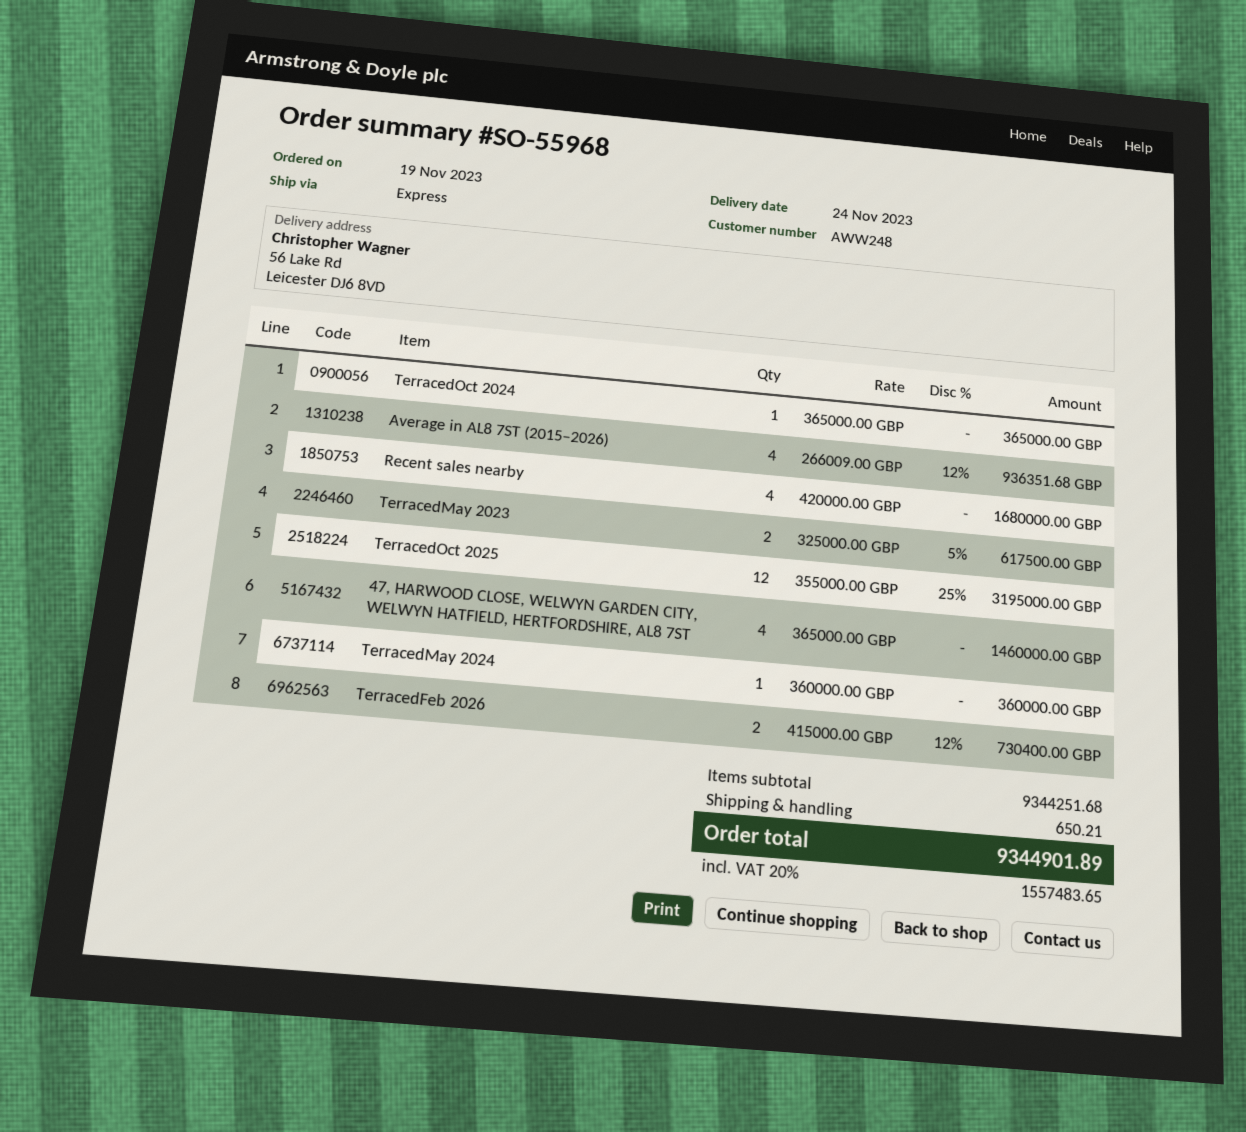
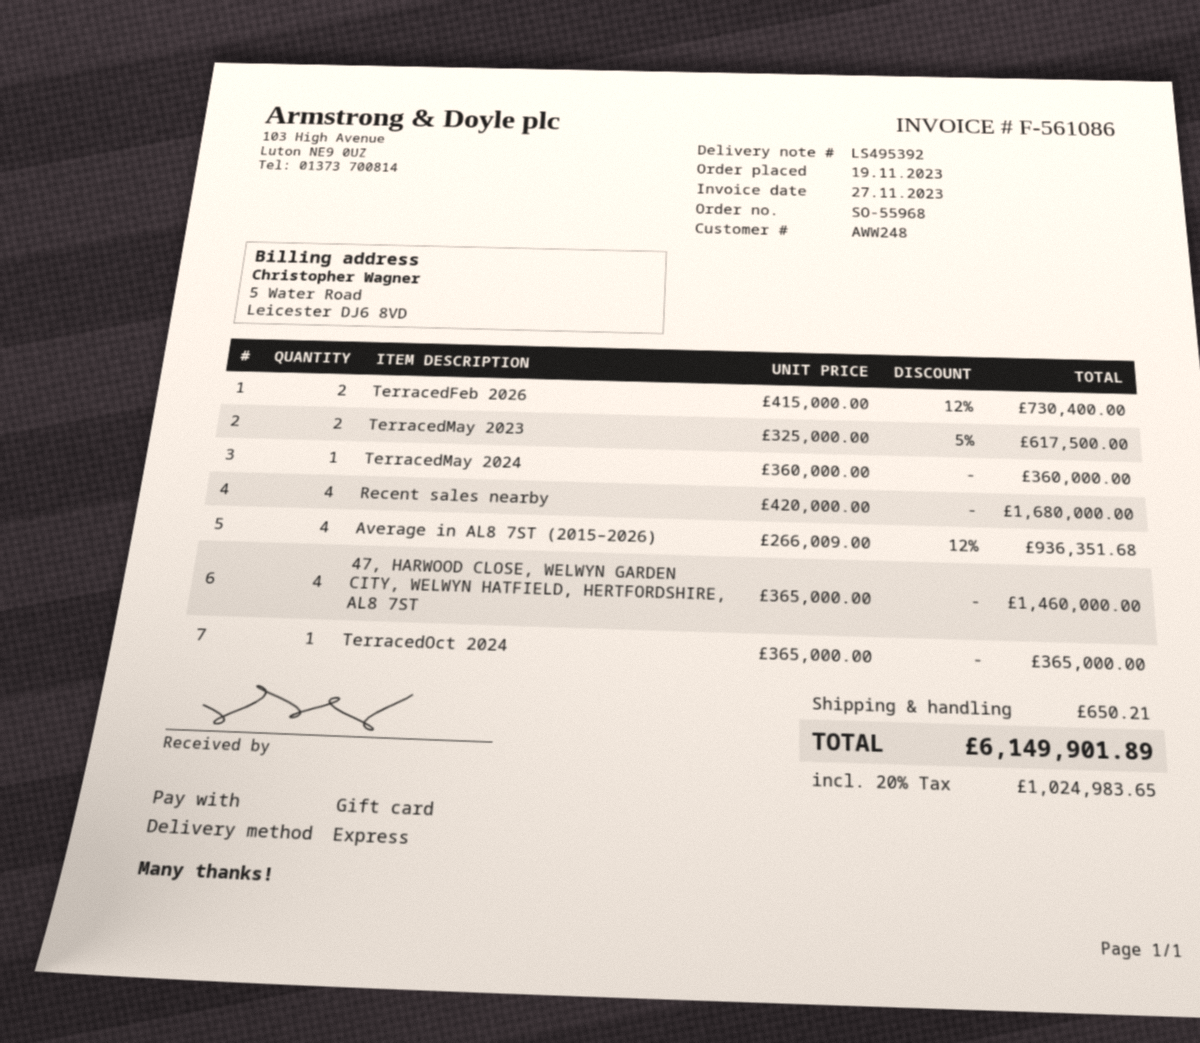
TerracedOct 2025: 12 x 355000.00 - 25% = 3195000.00 -> none
tax: 20% = 1557483.65 -> 20% = 1024983.65
total: 9344901.89 -> 6149901.89

